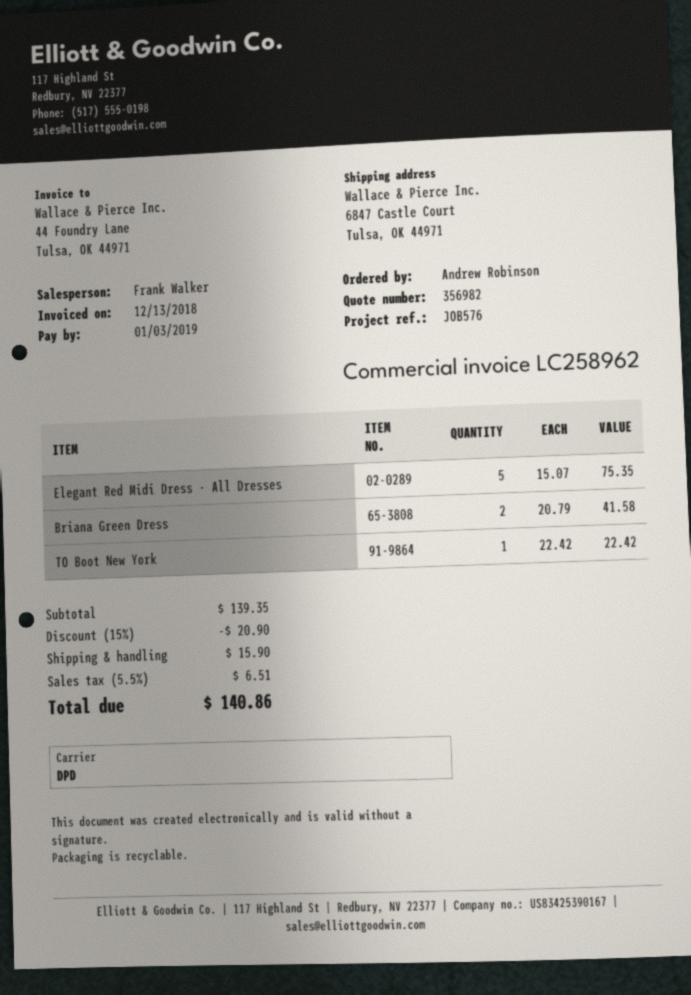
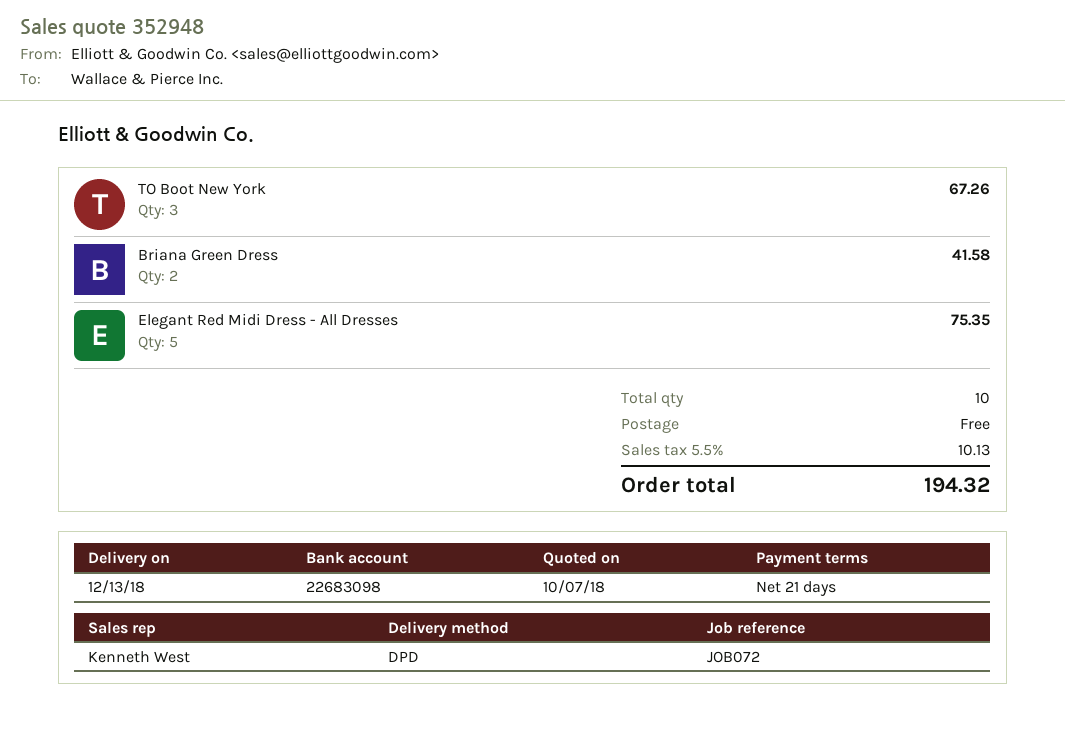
quote number: 356982 -> 352948
reference: JOB576 -> JOB072
sales rep: Frank Walker -> Kenneth West
TO Boot New York: 1 for 22.42 -> 3 for 67.26
discount: 15% = 20.90 -> none
shipping: 15.90 -> 0.00
tax: 5.5% = 6.51 -> 5.5% = 10.13
total: 140.86 -> 194.32

